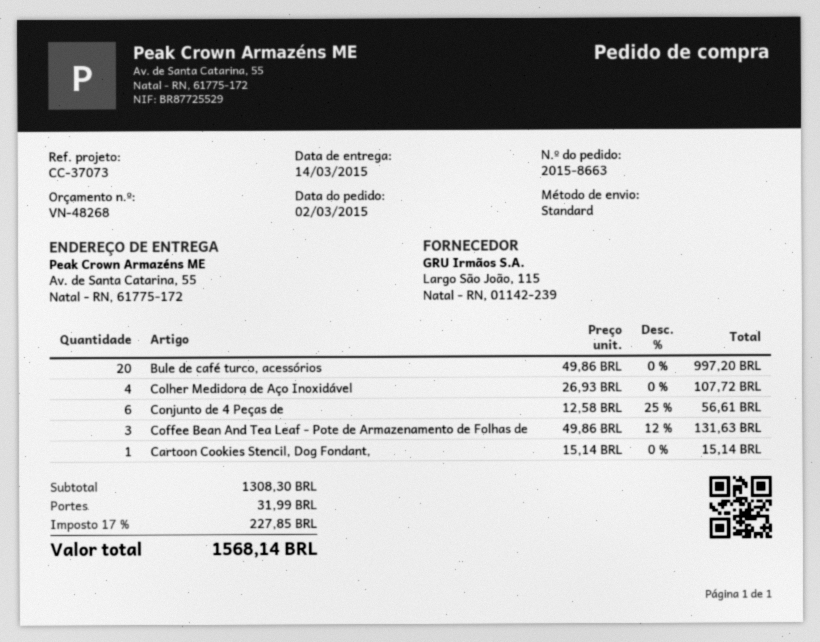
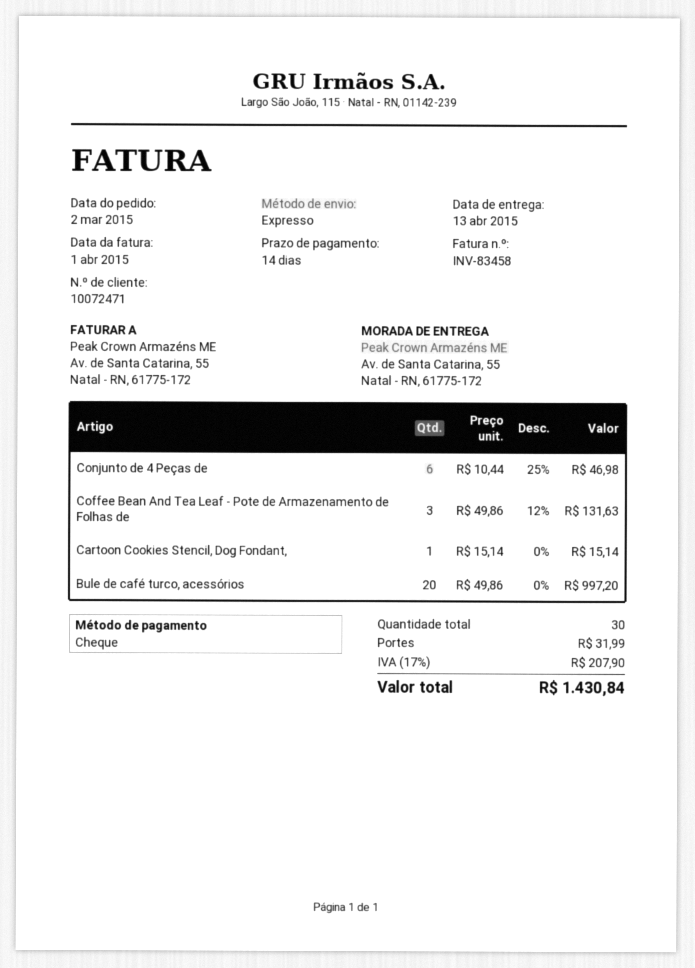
delivery date: 2015-03-14 -> 2015-04-13
shipping method: standard -> express
Colher Medidora de Aço Inoxidável: 4 x 26.93 = 107.72 -> none
Conjunto de 4 Peças de: 6 x 12.58 - 25% = 56.61 -> 6 x 10.44 - 25% = 46.98
tax: 17% = 227.85 -> 17% = 207.90
total: 1568.14 -> 1430.84

